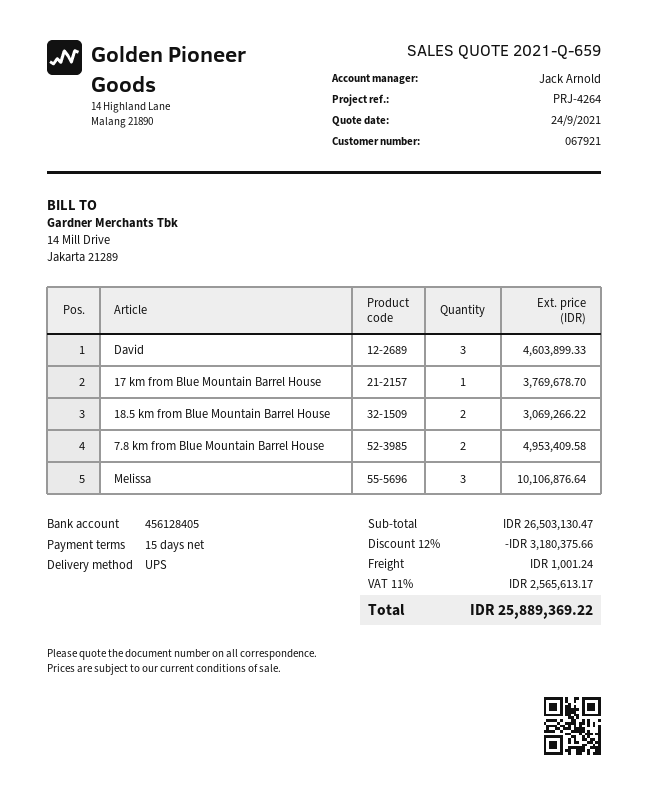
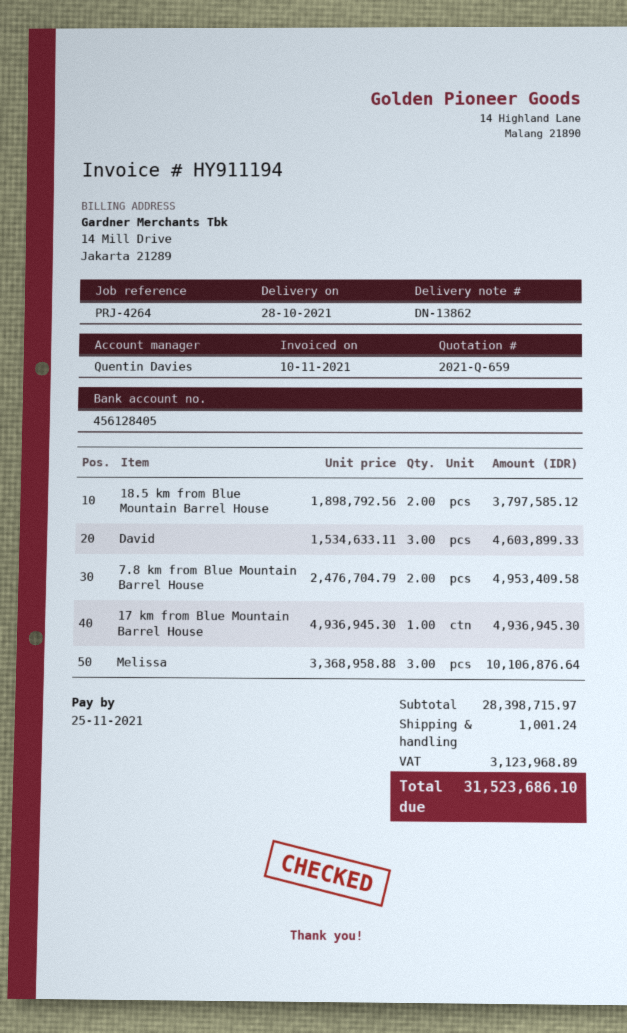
sales rep: Jack Arnold -> Quentin Davies
17 km from Blue Mountain Barrel House: 1 for 3769678.70 -> 1 for 4936945.30
18.5 km from Blue Mountain Barrel House: 2 for 3069266.22 -> 2 for 3797585.12
subtotal: 26503130.47 -> 28398715.97
discount: 12% = 3180375.66 -> none
tax: 2565613.17 -> 3123968.89
total: 25889369.22 -> 31523686.10

